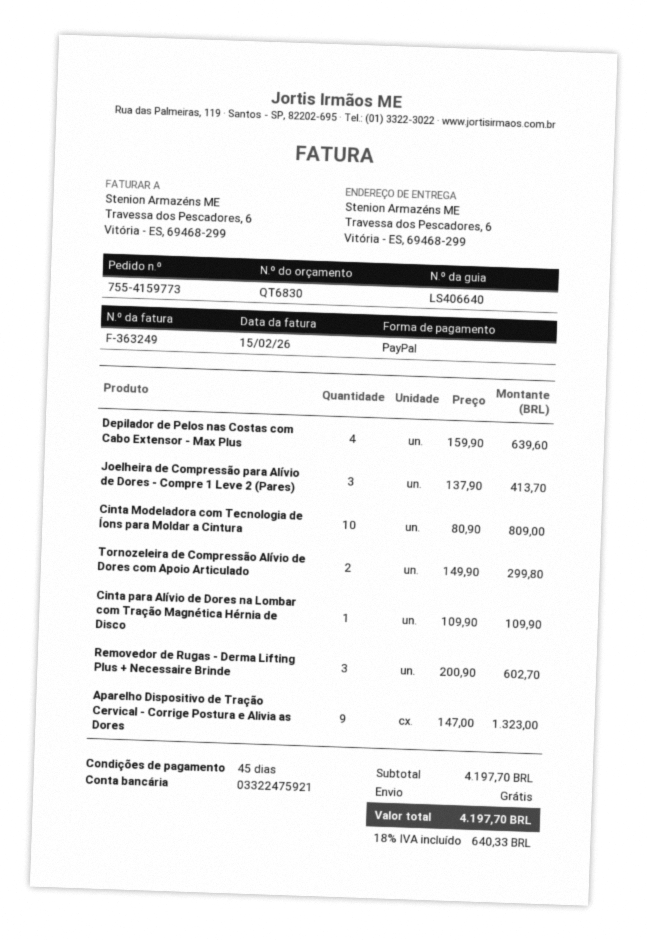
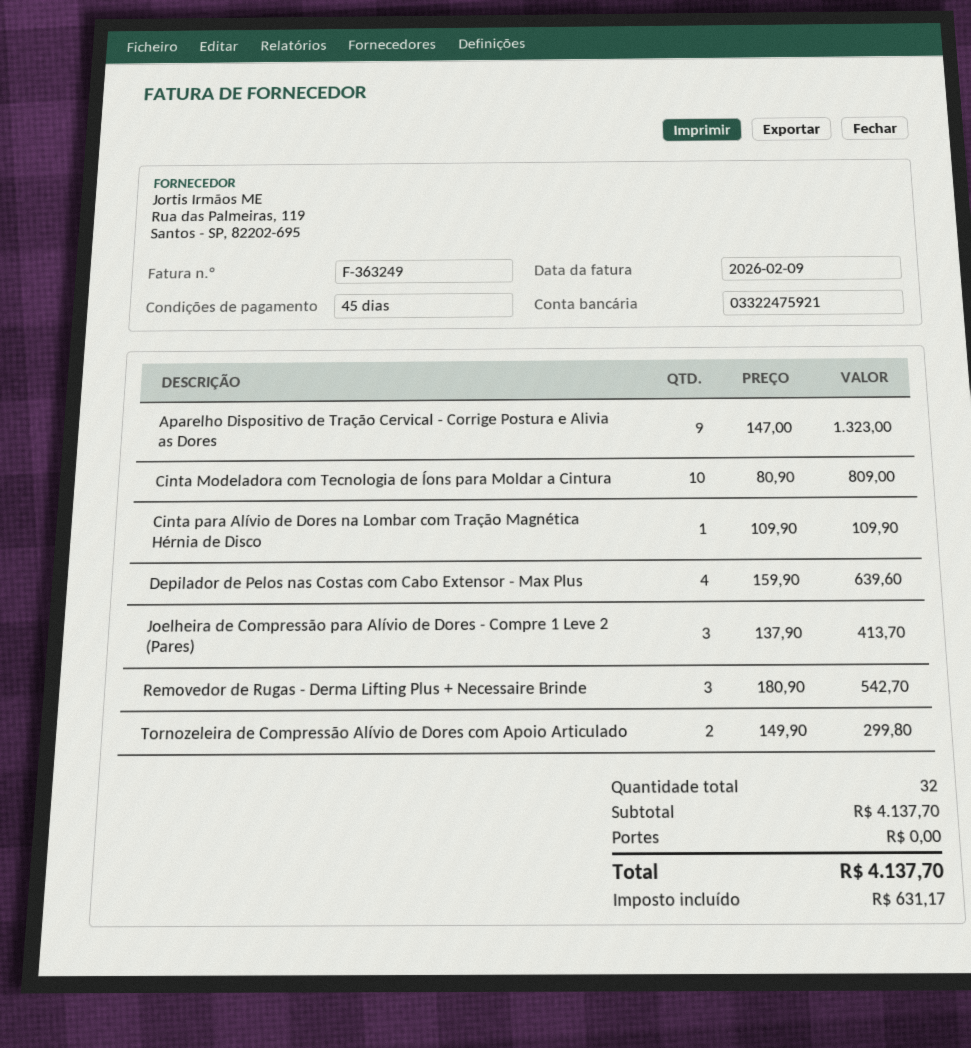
invoice date: 2026-02-15 -> 2026-02-09
Removedor de Rugas - Derma Lifting Plus + Necessaire Brinde: 3 x 200.90 = 602.70 -> 3 x 180.90 = 542.70
subtotal: 4197.70 -> 4137.70
tax: 640.33 -> 631.17
total: 4197.70 -> 4137.70

